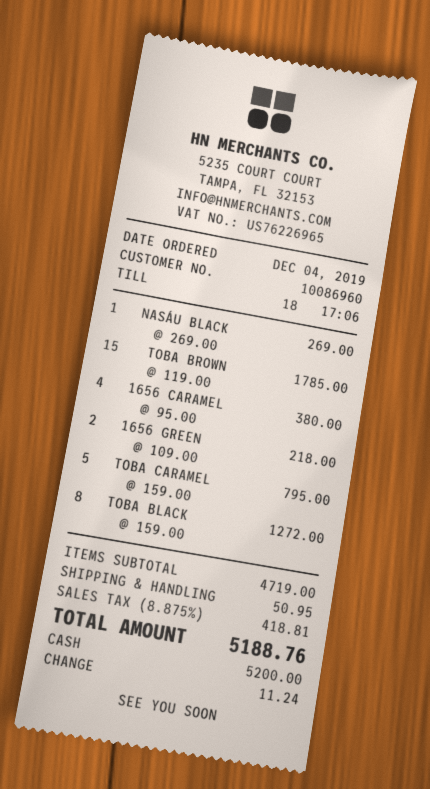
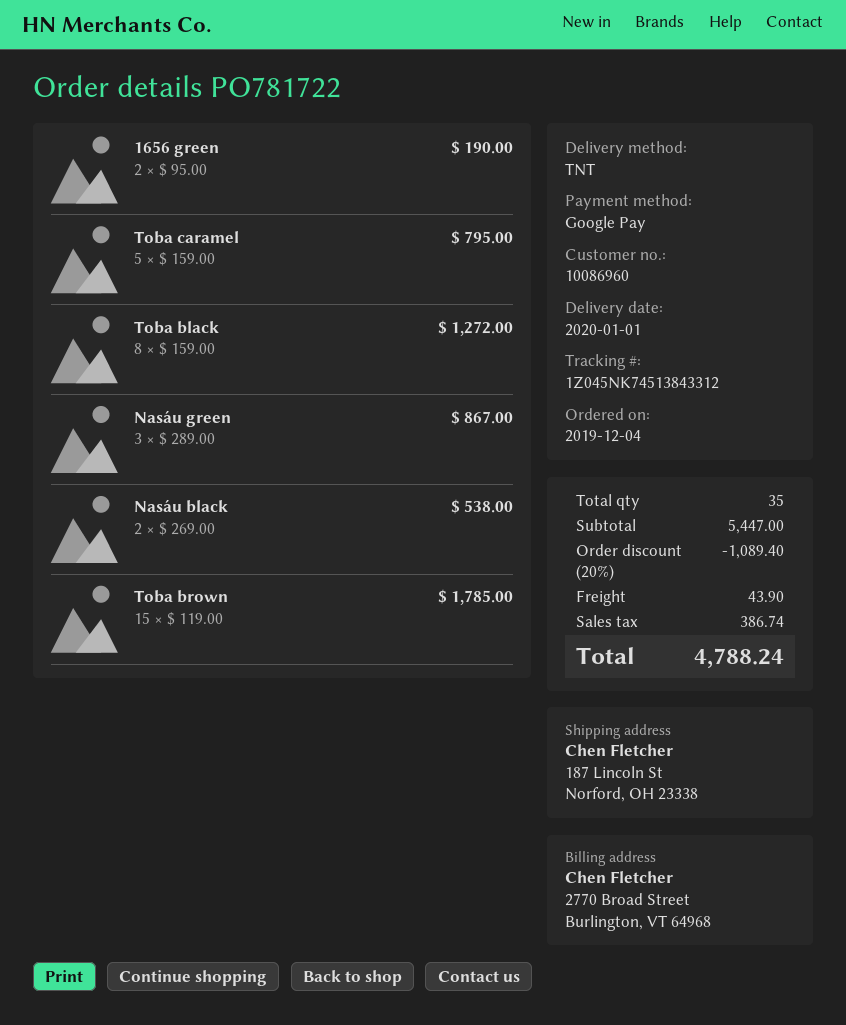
payment method: cash -> Google Pay
NASÁU BLACK: 1 x 269.00 = 269.00 -> 2 x 269.00 = 538.00
1656 CARAMEL: 4 x 95.00 = 380.00 -> none
1656 GREEN: 2 x 109.00 = 218.00 -> 2 x 95.00 = 190.00
Nasáu green: none -> 3 x 289.00 = 867.00
subtotal: 4719.00 -> 5447.00
discount: none -> 20% = 1089.40
shipping: 50.95 -> 43.90
tax: 418.81 -> 386.74
total: 5188.76 -> 4788.24

